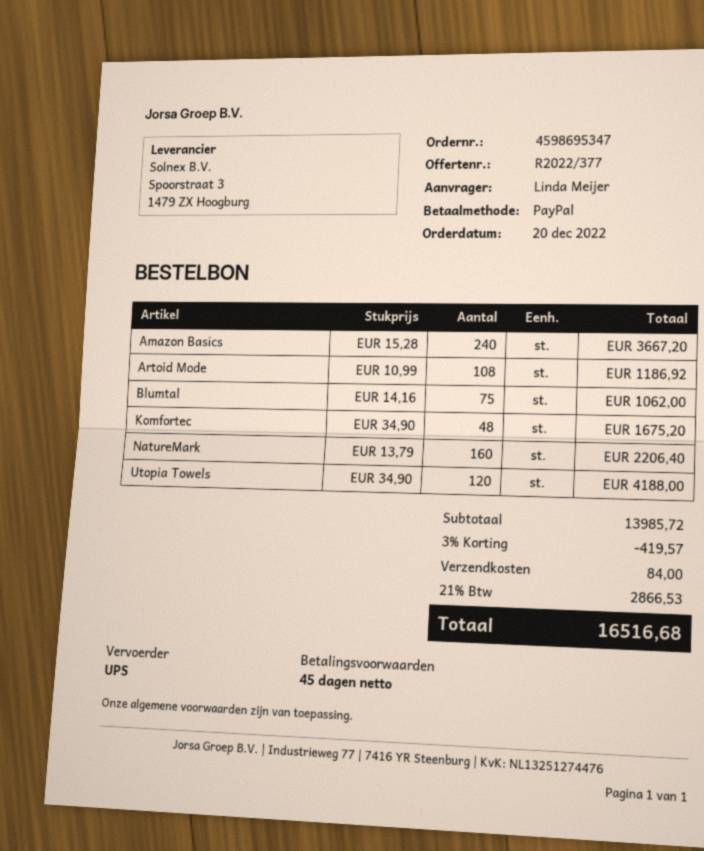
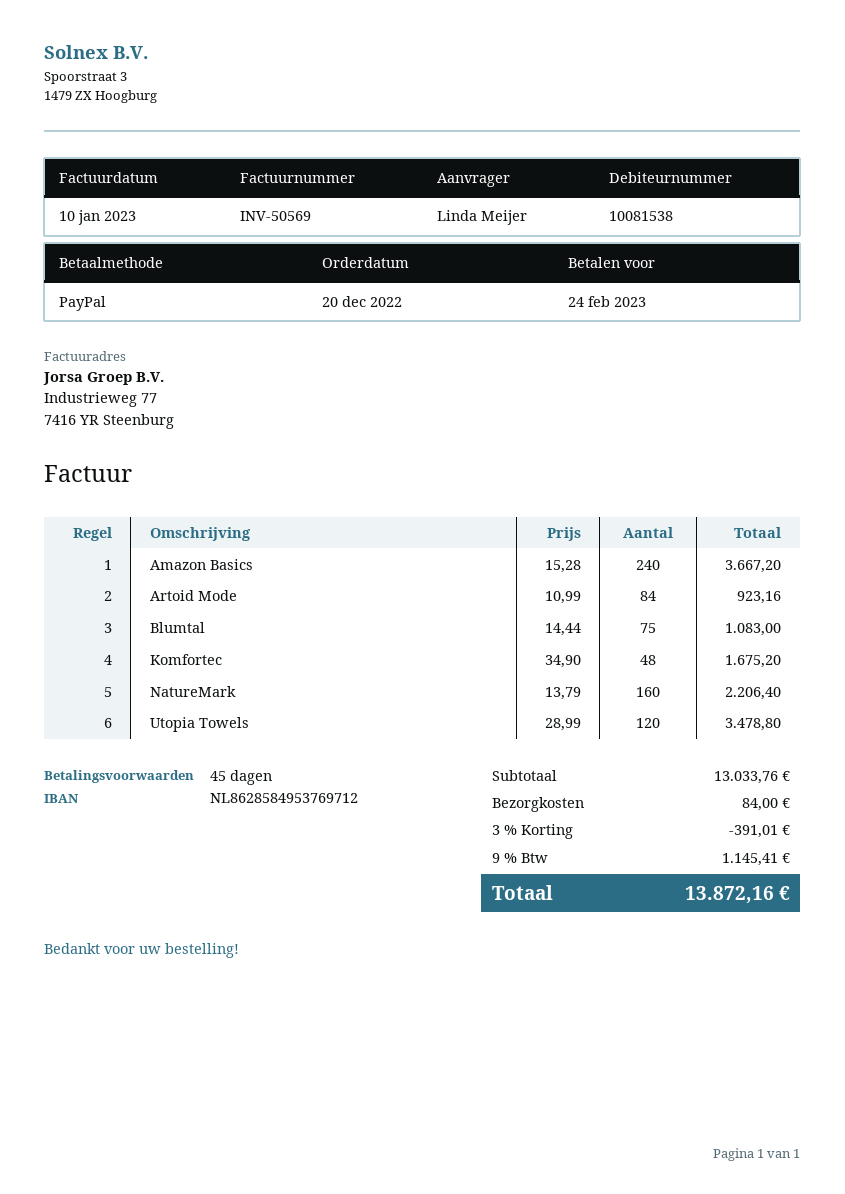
Artoid Mode: 108 x 10.99 = 1186.92 -> 84 x 10.99 = 923.16
Blumtal: 75 x 14.16 = 1062.00 -> 75 x 14.44 = 1083.00
Utopia Towels: 120 x 34.90 = 4188.00 -> 120 x 28.99 = 3478.80
subtotal: 13985.72 -> 13033.76
discount: 3% = 419.57 -> 3% = 391.01
tax: 21% = 2866.53 -> 9% = 1145.41
total: 16516.68 -> 13872.16

